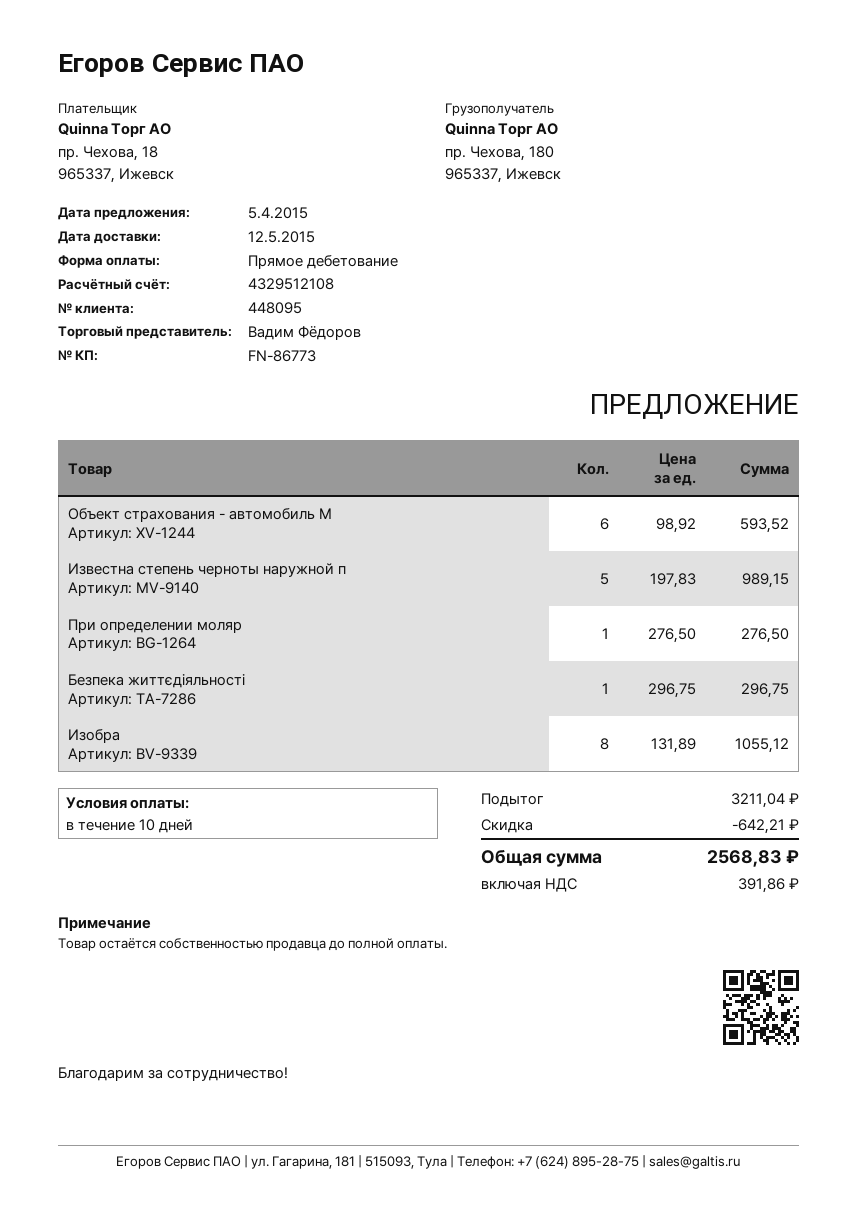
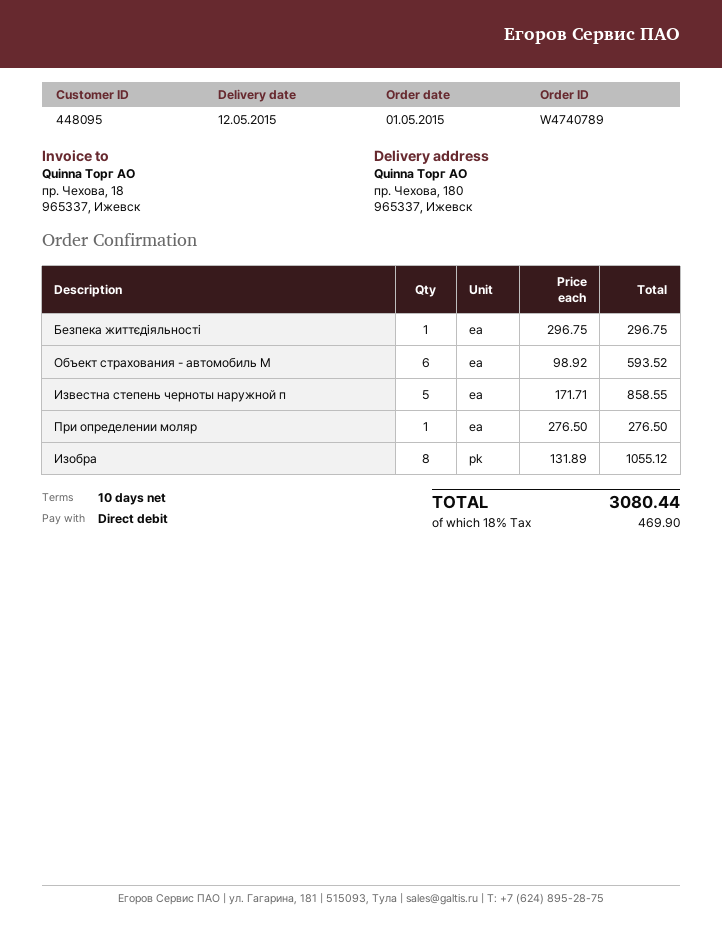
Известна степень черноты наружной п: 5 x 197.83 = 989.15 -> 5 x 171.71 = 858.55
discount: 642.21 -> none
tax: 391.86 -> 469.90
total: 2568.83 -> 3080.44

